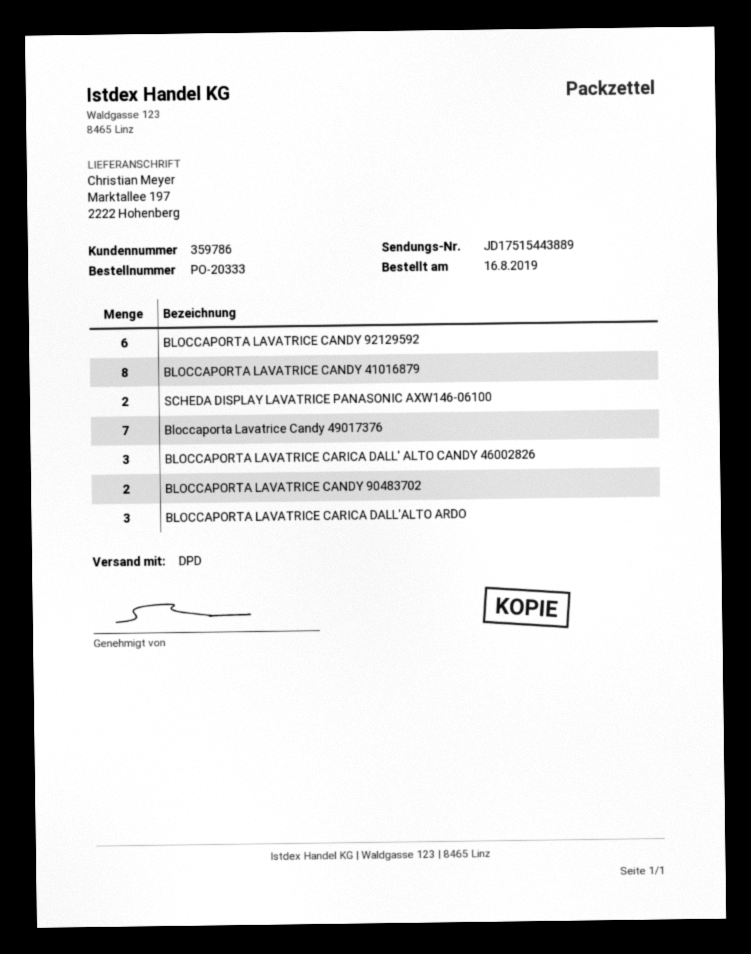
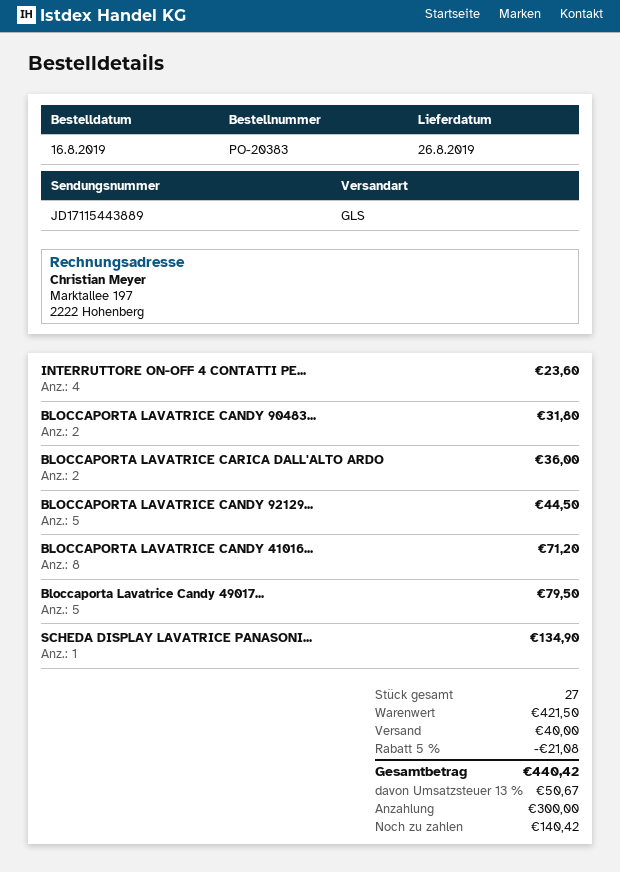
order number: PO-20333 -> PO-20383
shipping method: DPD -> GLS
tracking number: JD17515443889 -> JD17115443889
BLOCCAPORTA LAVATRICE CANDY 92129592: 6 -> 5
SCHEDA DISPLAY LAVATRICE PANASONIC AXW146-06100: 2 -> 1
Bloccaporta Lavatrice Candy 49017376: 7 -> 5
BLOCCAPORTA LAVATRICE CARICA DALL' ALTO CANDY 46002826: 3 -> none
BLOCCAPORTA LAVATRICE CARICA DALL'ALTO ARDO: 3 -> 2
INTERRUTTORE ON-OFF 4 CONTATTI PE...: none -> 4

